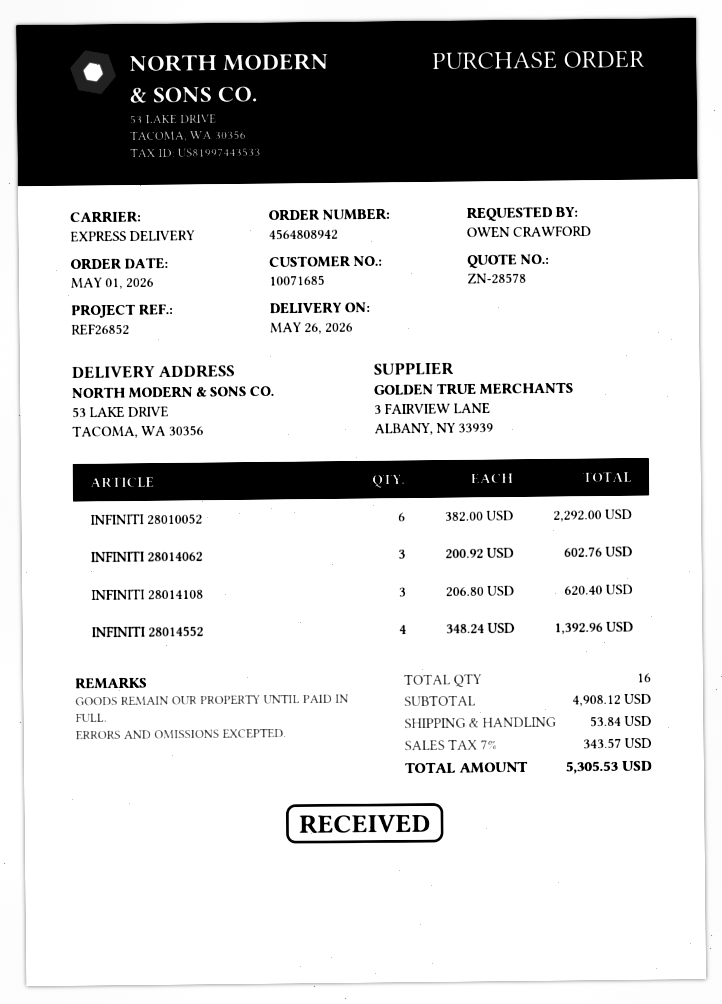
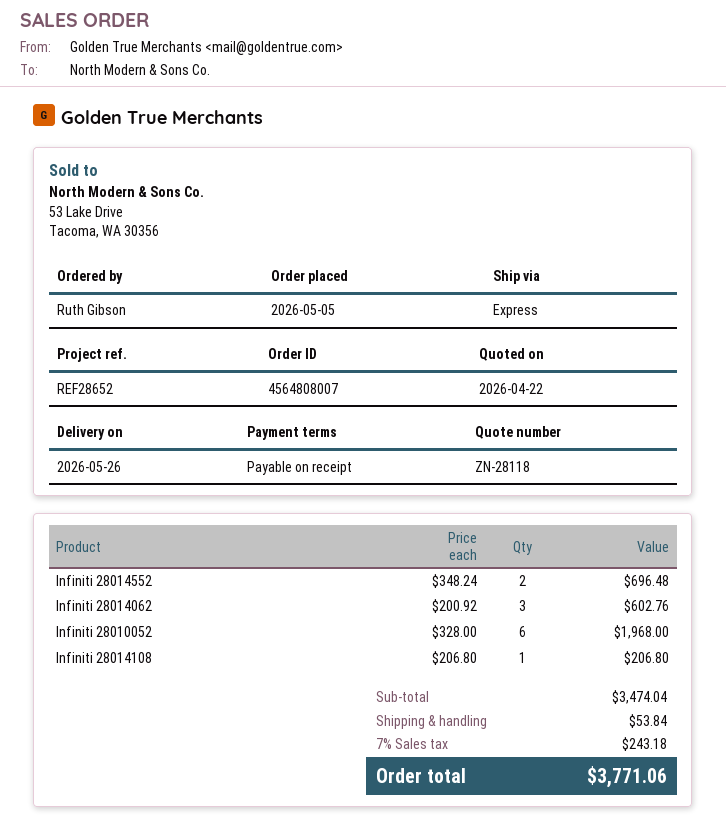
quote number: ZN-28578 -> ZN-28118
order number: 4564808942 -> 4564808007
order date: 2026-05-01 -> 2026-05-05
reference: REF26852 -> REF28652
ordered by: OWEN CRAWFORD -> Ruth Gibson
INFINITI 28010052: 6 x 382.00 = 2292.00 -> 6 x 328.00 = 1968.00
INFINITI 28014108: 3 x 206.80 = 620.40 -> 1 x 206.80 = 206.80
INFINITI 28014552: 4 x 348.24 = 1392.96 -> 2 x 348.24 = 696.48
subtotal: 4908.12 -> 3474.04
tax: 7% = 343.57 -> 7% = 243.18
total: 5305.53 -> 3771.06

